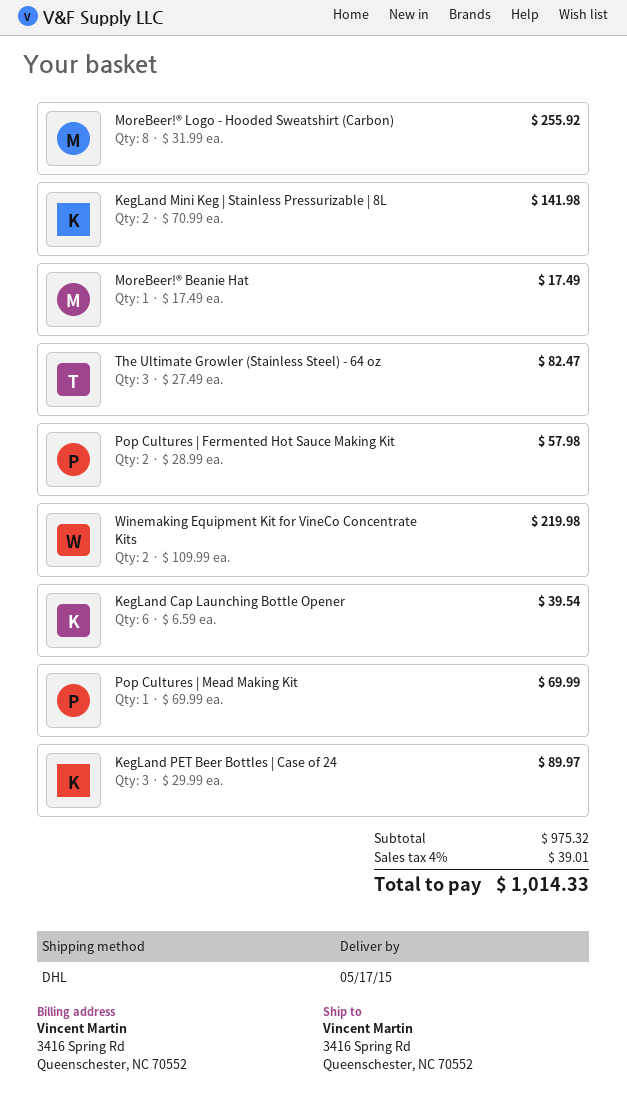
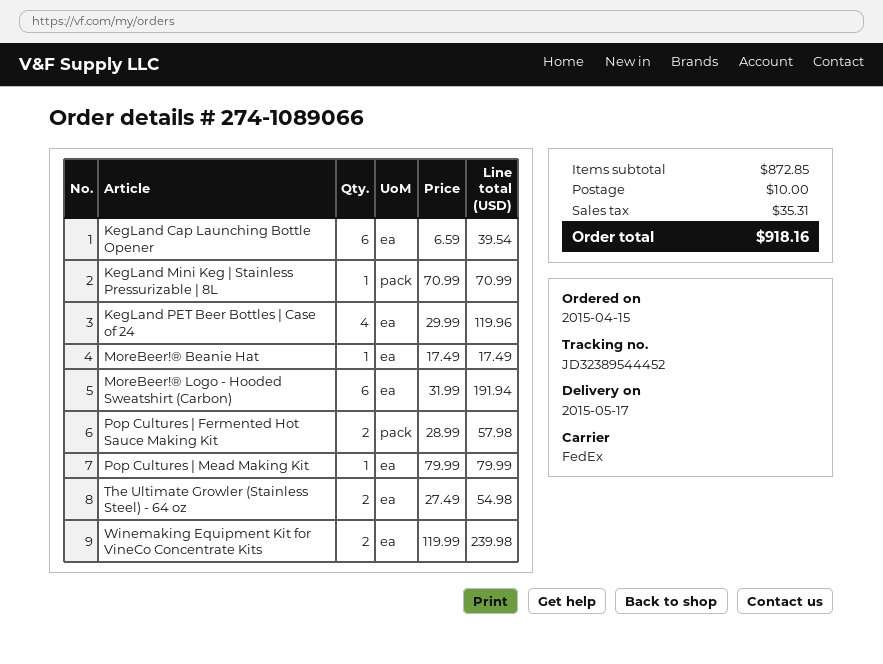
shipping method: DHL -> FedEx
MoreBeer!® Logo - Hooded Sweatshirt (Carbon): 8 x 31.99 = 255.92 -> 6 x 31.99 = 191.94
KegLand Mini Keg | Stainless Pressurizable | 8L: 2 x 70.99 = 141.98 -> 1 x 70.99 = 70.99
The Ultimate Growler (Stainless Steel) - 64 oz: 3 x 27.49 = 82.47 -> 2 x 27.49 = 54.98
Winemaking Equipment Kit for VineCo Concentrate Kits: 2 x 109.99 = 219.98 -> 2 x 119.99 = 239.98
Pop Cultures | Mead Making Kit: 1 x 69.99 = 69.99 -> 1 x 79.99 = 79.99
KegLand PET Beer Bottles | Case of 24: 3 x 29.99 = 89.97 -> 4 x 29.99 = 119.96
subtotal: 975.32 -> 872.85
shipping: none -> 10.00
tax: 39.01 -> 35.31
total: 1014.33 -> 918.16

